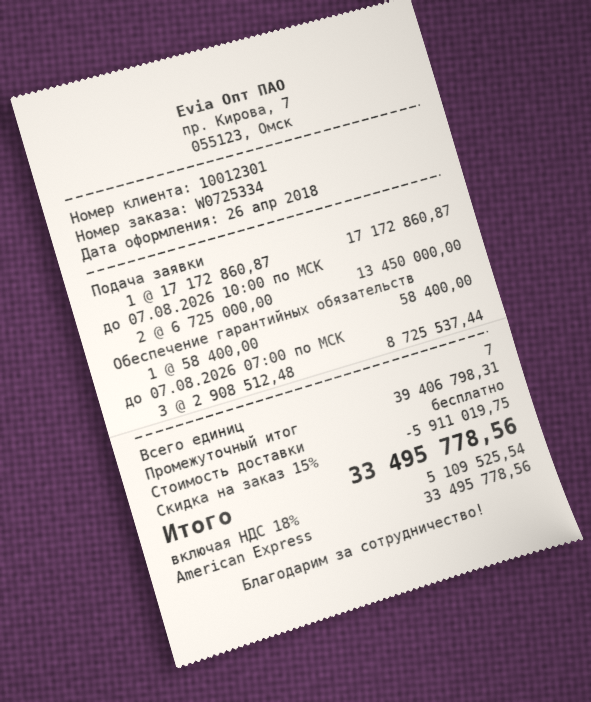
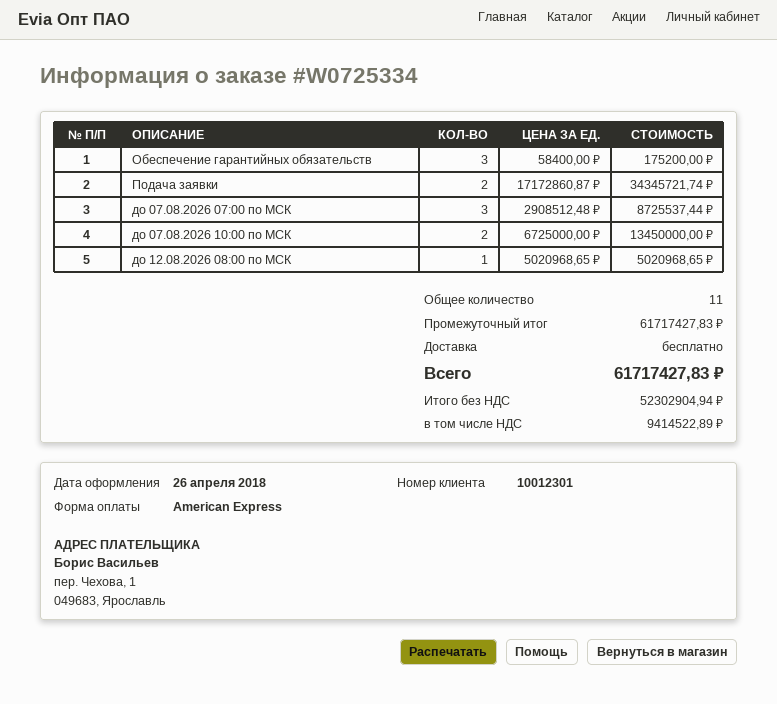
Подача заявки: 1 x 17172860.87 = 17172860.87 -> 2 x 17172860.87 = 34345721.74
Обеспечение гарантийных обязательств: 1 x 58400.00 = 58400.00 -> 3 x 58400.00 = 175200.00
до 12.08.2026 08:00 по МСК: none -> 1 x 5020968.65 = 5020968.65
total quantity: 7 -> 11
subtotal: 39406798.31 -> 61717427.83
discount: 15% = 5911019.75 -> none
tax: 5109525.54 -> 9414522.89
total: 33495778.56 -> 61717427.83

